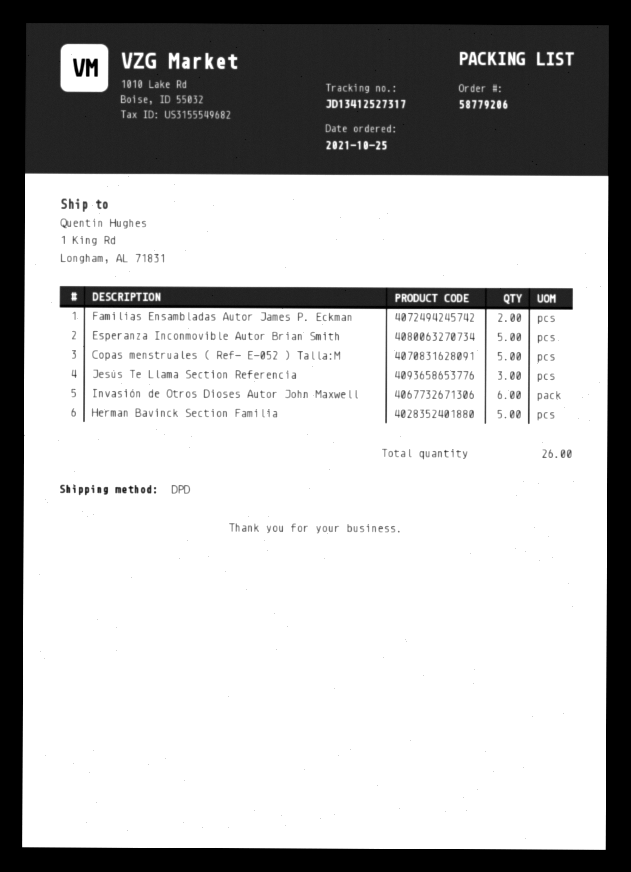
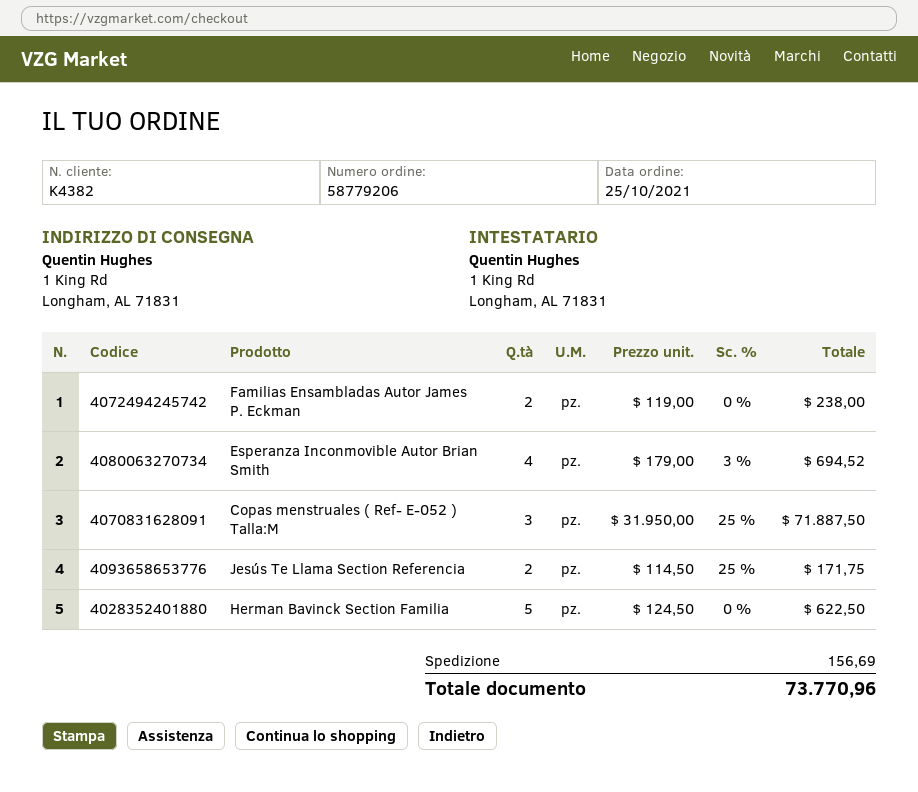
Esperanza Inconmovible Autor Brian Smith: 5 -> 4
Copas menstruales ( Ref- E-052 ) Talla:M: 5 -> 3
Jesús Te Llama Section Referencia: 3 -> 2
Invasión de Otros Dioses Autor John Maxwell: 6 -> none

